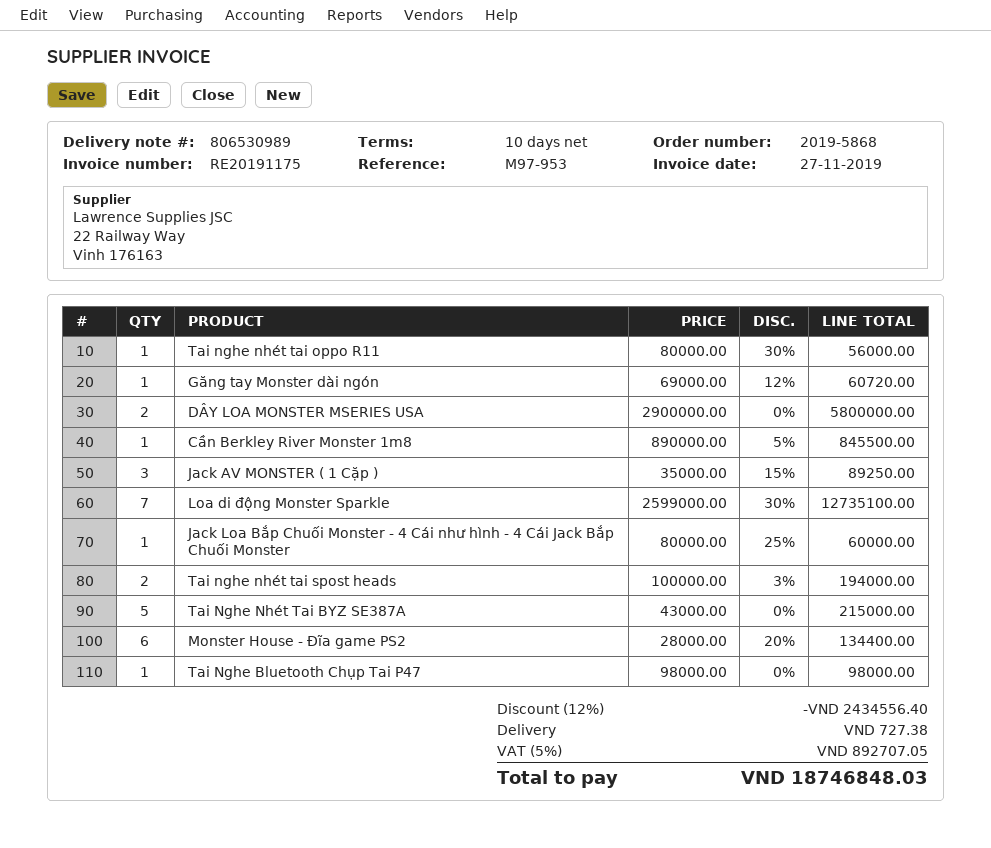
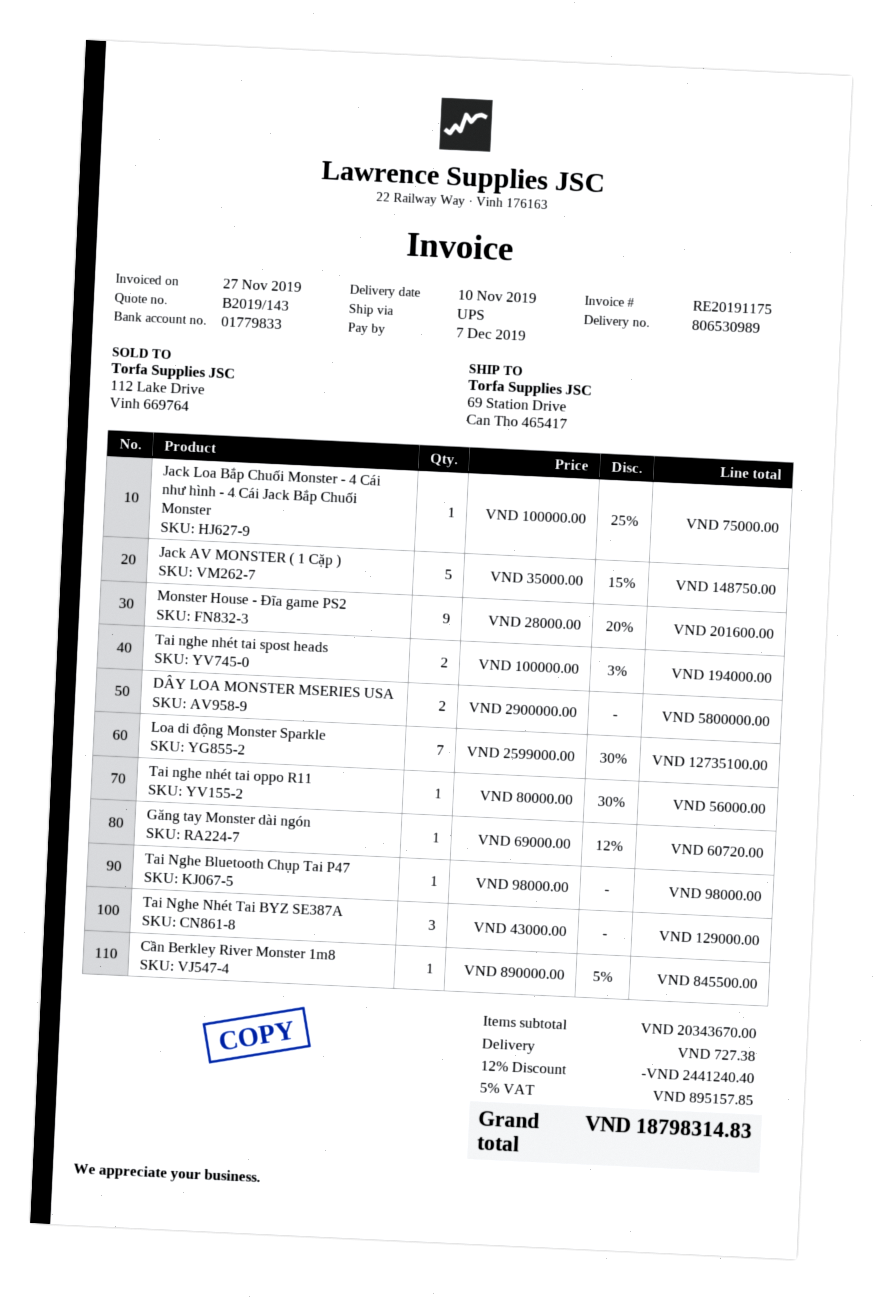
Jack AV MONSTER ( 1 Cặp ): 3 x 35000.00 - 15% = 89250.00 -> 5 x 35000.00 - 15% = 148750.00
Jack Loa Bắp Chuối Monster - 4 Cái như hình - 4 Cái Jack Bắp Chuối Monster: 1 x 80000.00 - 25% = 60000.00 -> 1 x 100000.00 - 25% = 75000.00
Tai Nghe Nhét Tai BYZ SE387A: 5 x 43000.00 = 215000.00 -> 3 x 43000.00 = 129000.00
Monster House - Đĩa game PS2: 6 x 28000.00 - 20% = 134400.00 -> 9 x 28000.00 - 20% = 201600.00
discount: 12% = 2434556.40 -> 12% = 2441240.40
tax: 5% = 892707.05 -> 5% = 895157.85
total: 18746848.03 -> 18798314.83

